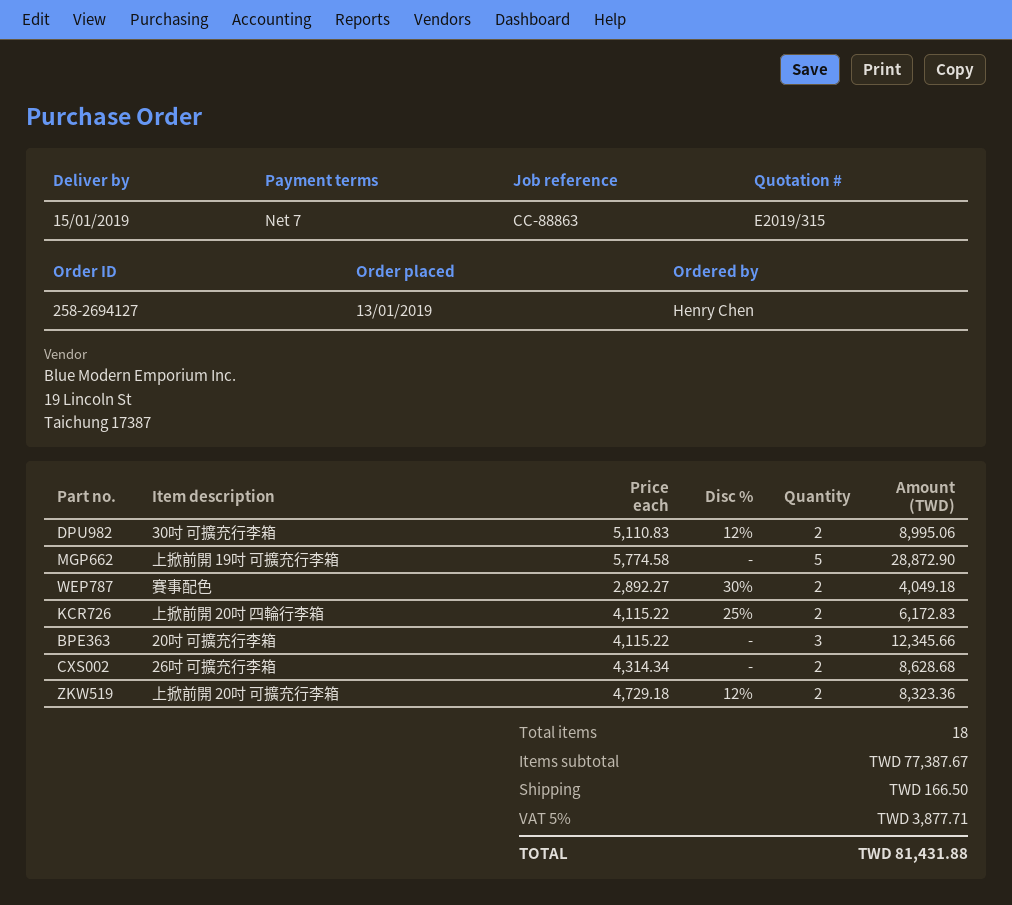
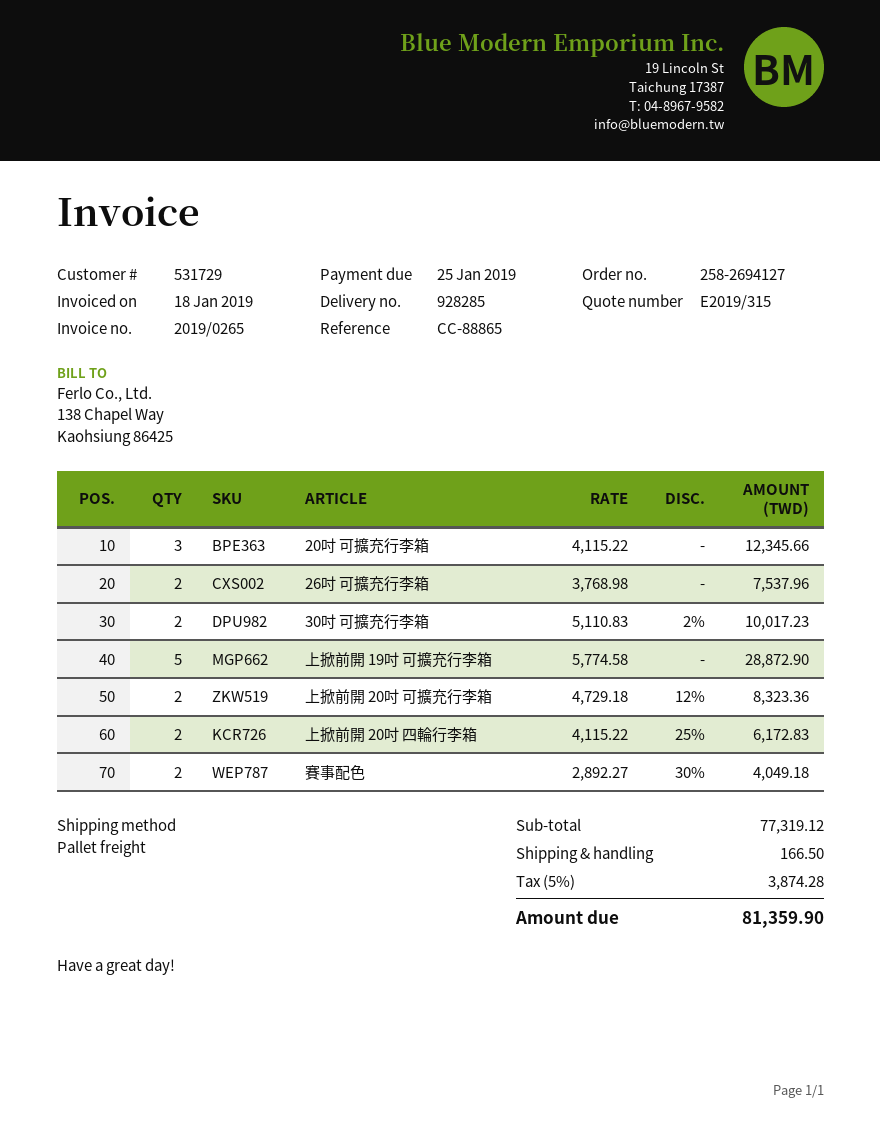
reference: CC-88863 -> CC-88865
30吋 可擴充行李箱: 2 x 5110.83 - 12% = 8995.06 -> 2 x 5110.83 - 2% = 10017.23
26吋 可擴充行李箱: 2 x 4314.34 = 8628.68 -> 2 x 3768.98 = 7537.96
subtotal: 77387.67 -> 77319.12
tax: 5% = 3877.71 -> 5% = 3874.28
total: 81431.88 -> 81359.90

